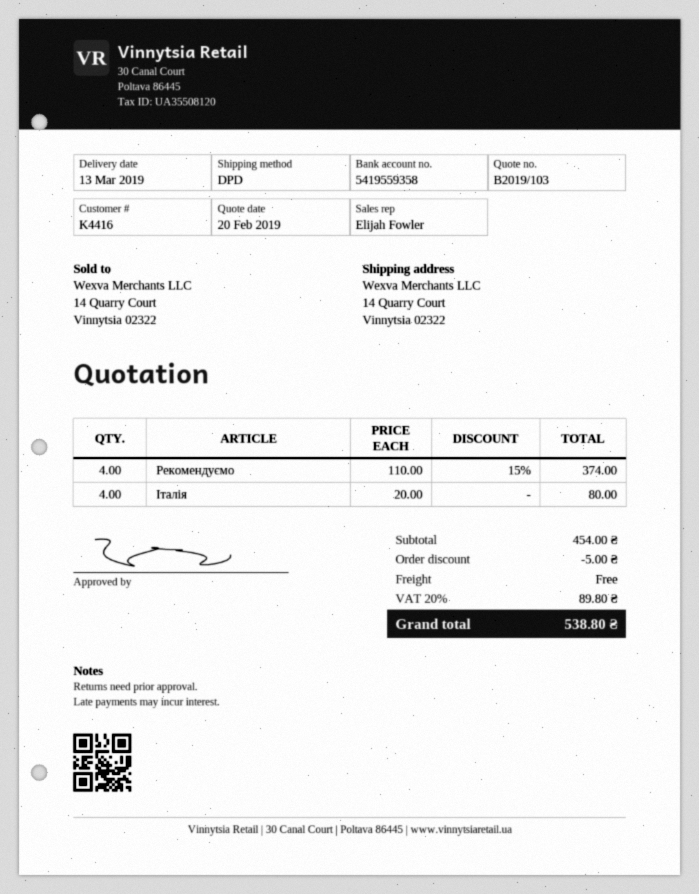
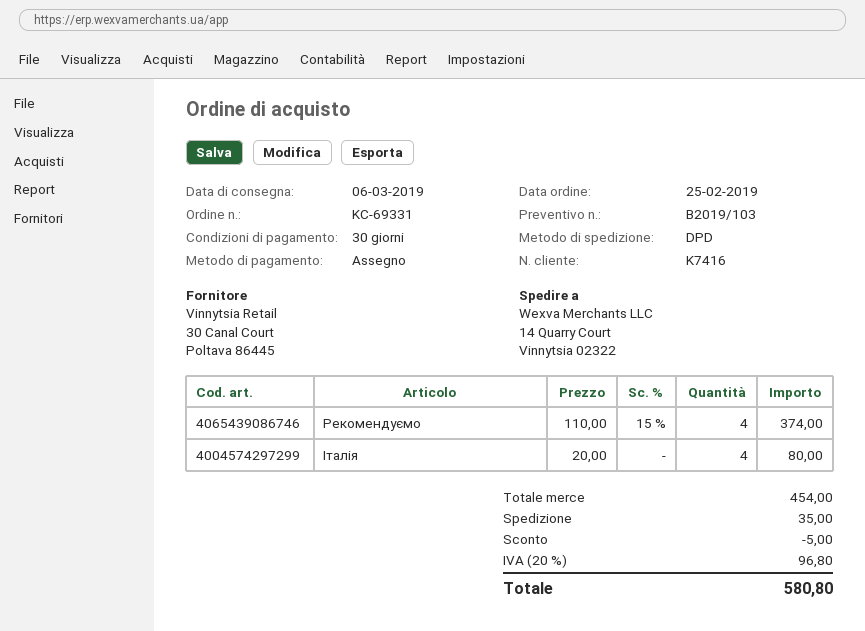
delivery date: 2019-03-13 -> 2019-03-06
customer number: K4416 -> K7416
shipping: 0.00 -> 35.00
tax: 20% = 89.80 -> 20% = 96.80
total: 538.80 -> 580.80

